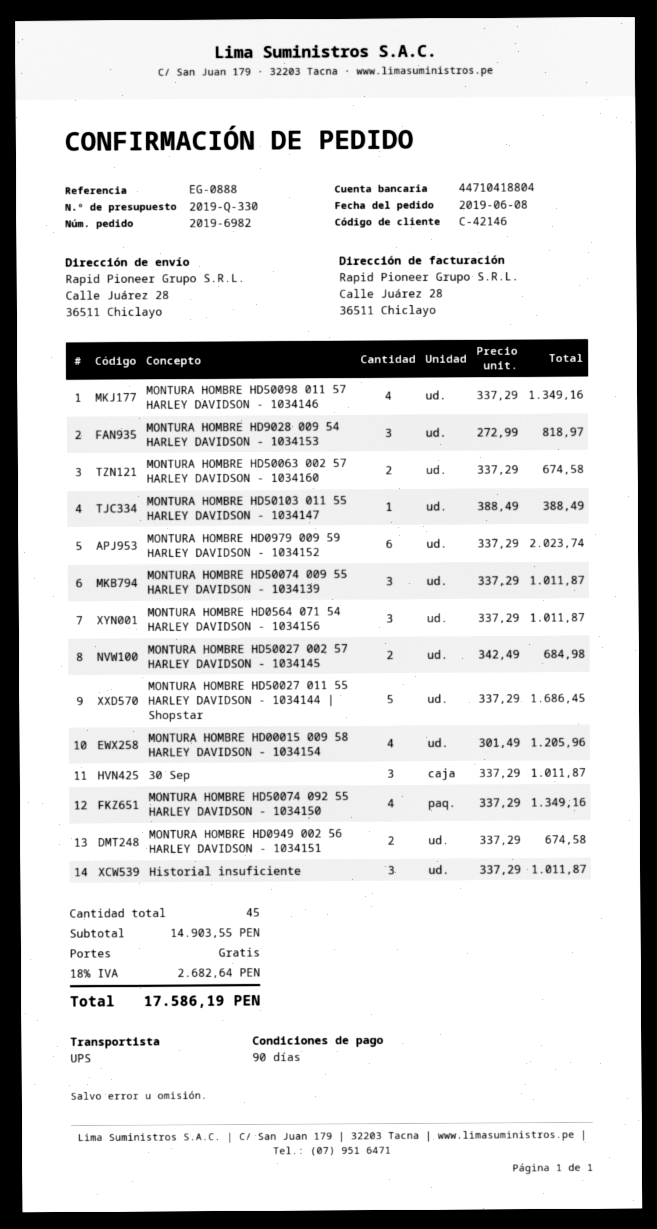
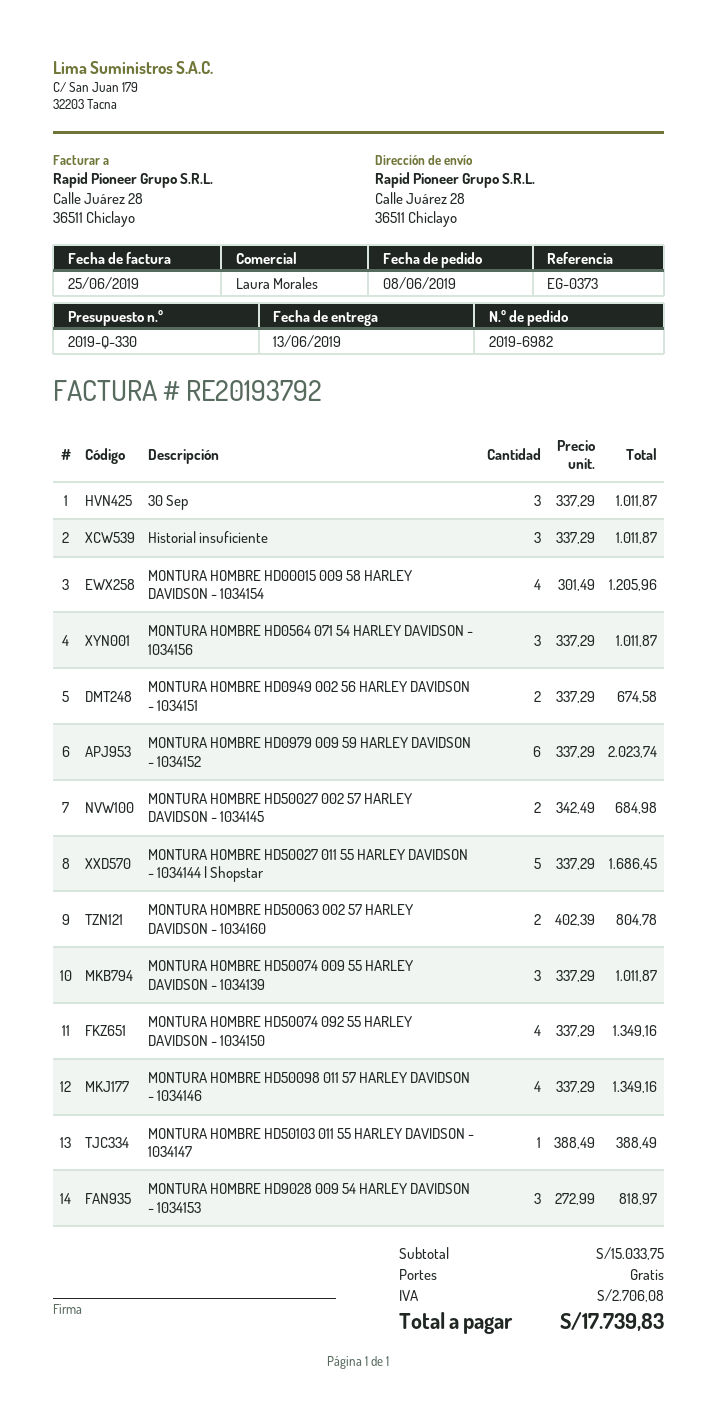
reference: EG-0888 -> EG-0373
MONTURA HOMBRE HD50063 002 57 HARLEY DAVIDSON - 1034160: 2 x 337.29 = 674.58 -> 2 x 402.39 = 804.78
subtotal: 14903.55 -> 15033.75
tax: 2682.64 -> 2706.08
total: 17586.19 -> 17739.83

